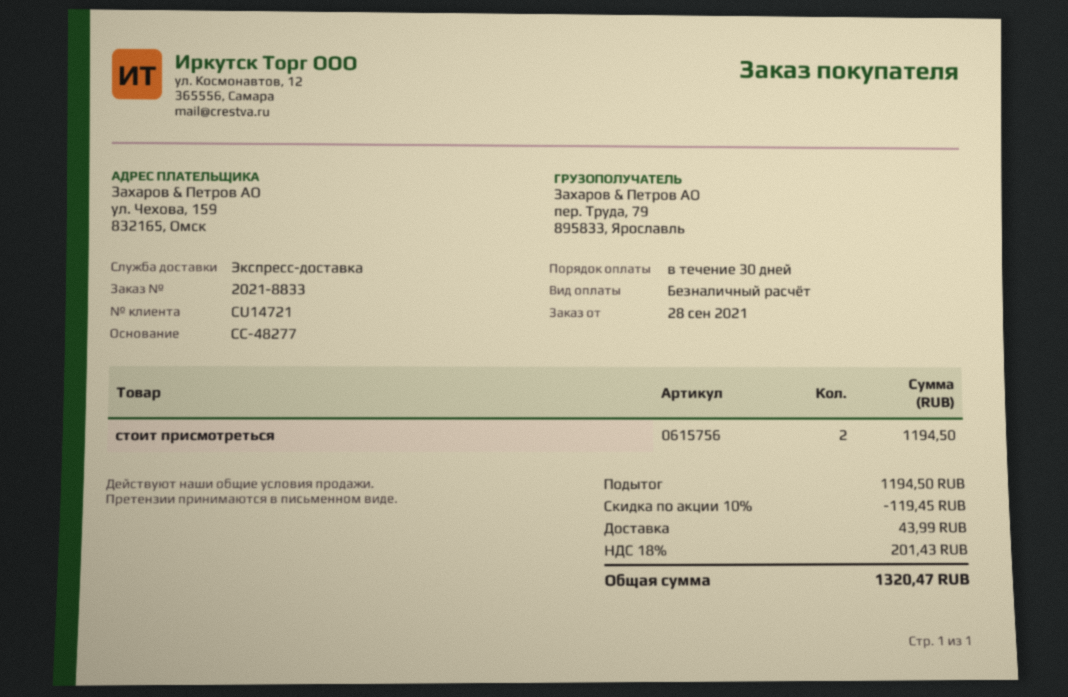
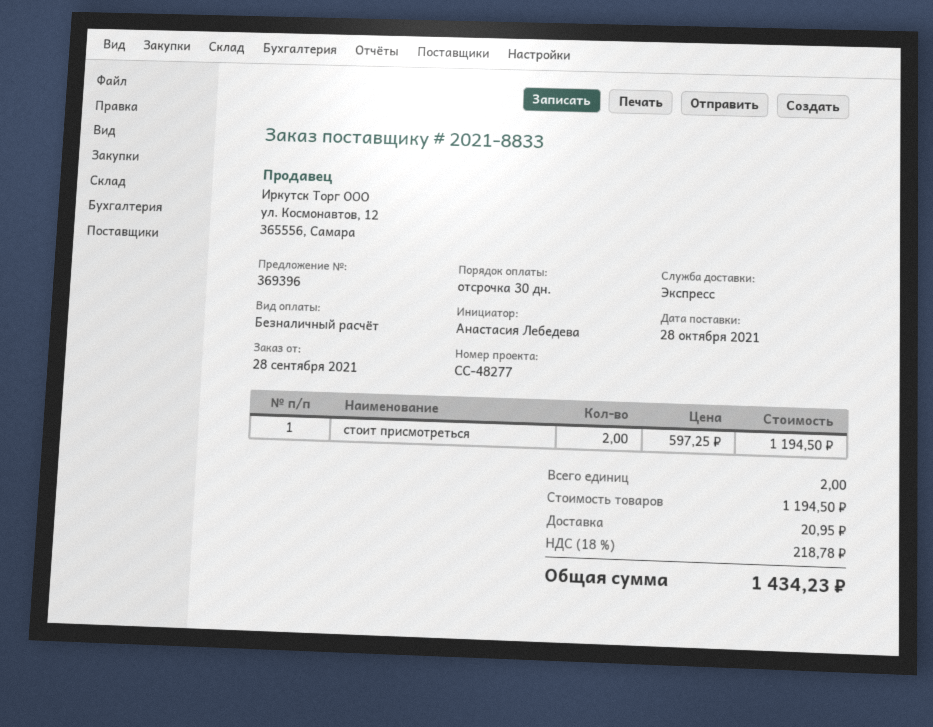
discount: 10% = 119.45 -> none
shipping: 43.99 -> 20.95
tax: 18% = 201.43 -> 18% = 218.78
total: 1320.47 -> 1434.23

